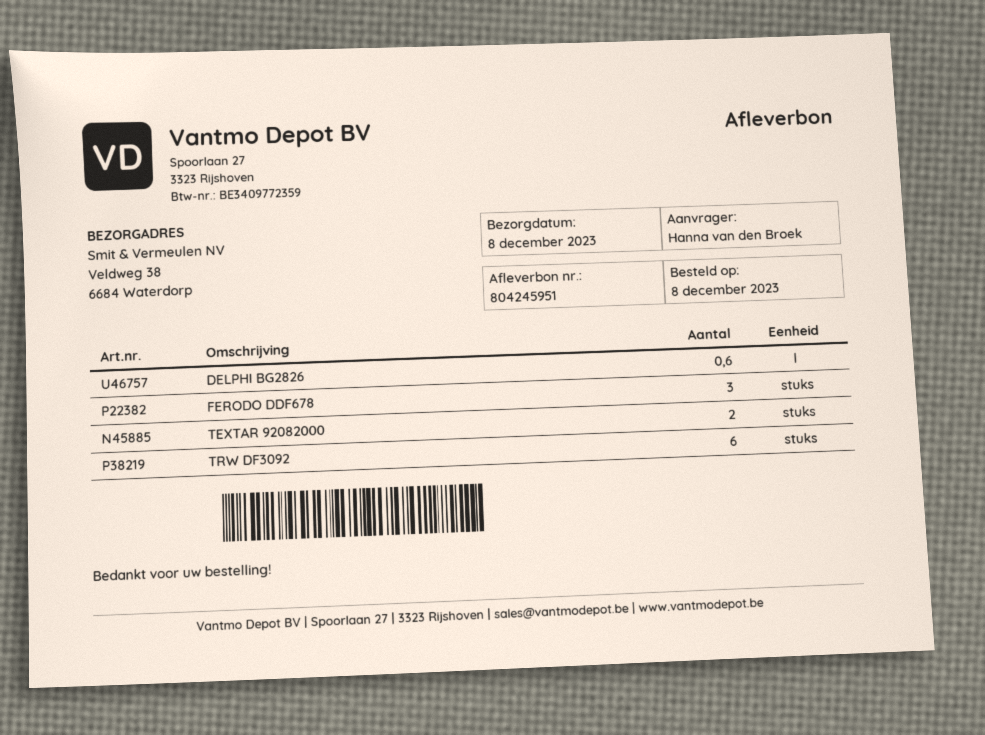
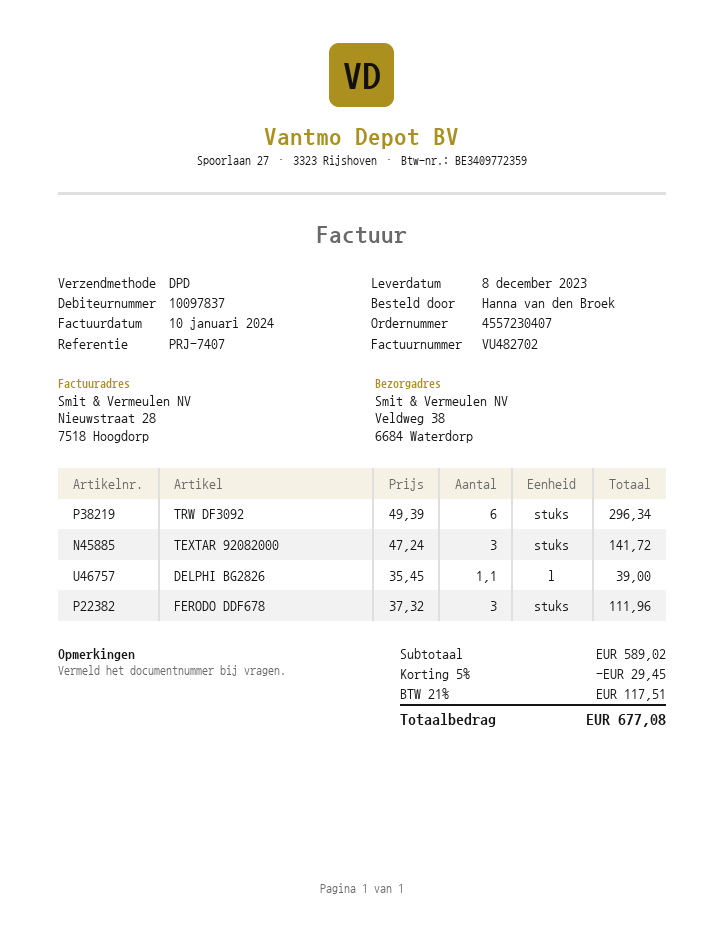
DELPHI BG2826: 0.6 -> 1.1
TEXTAR 92082000: 2 -> 3

